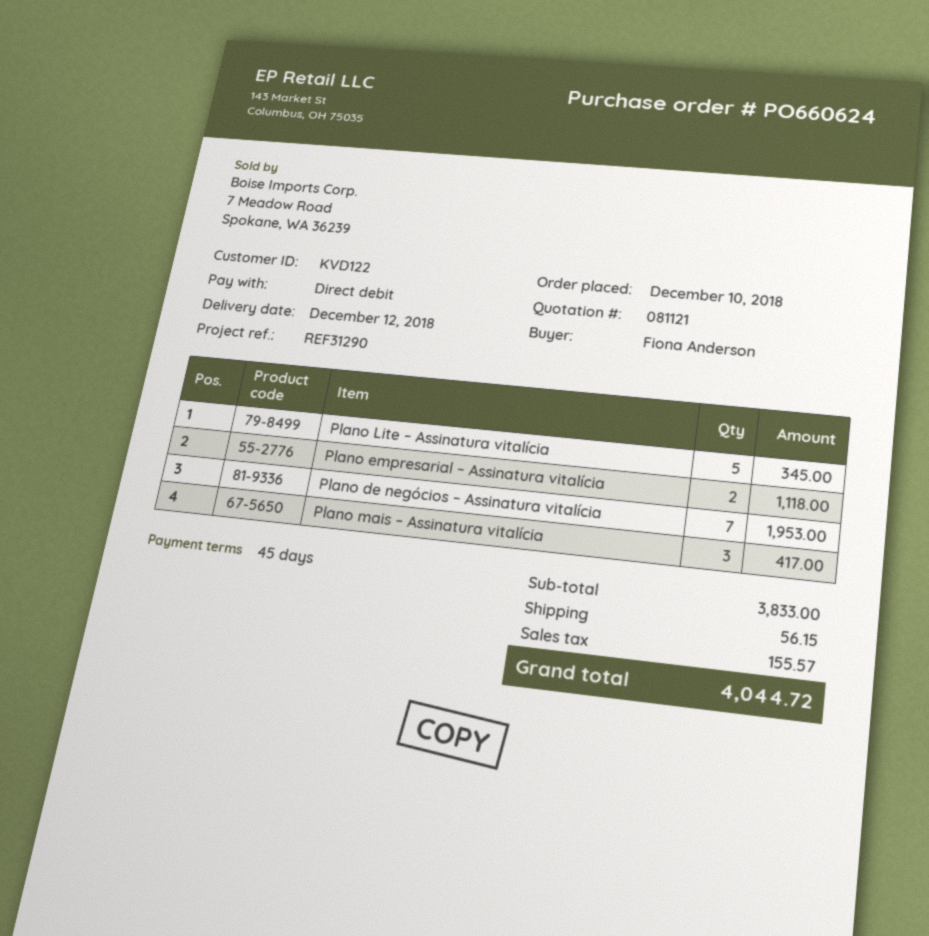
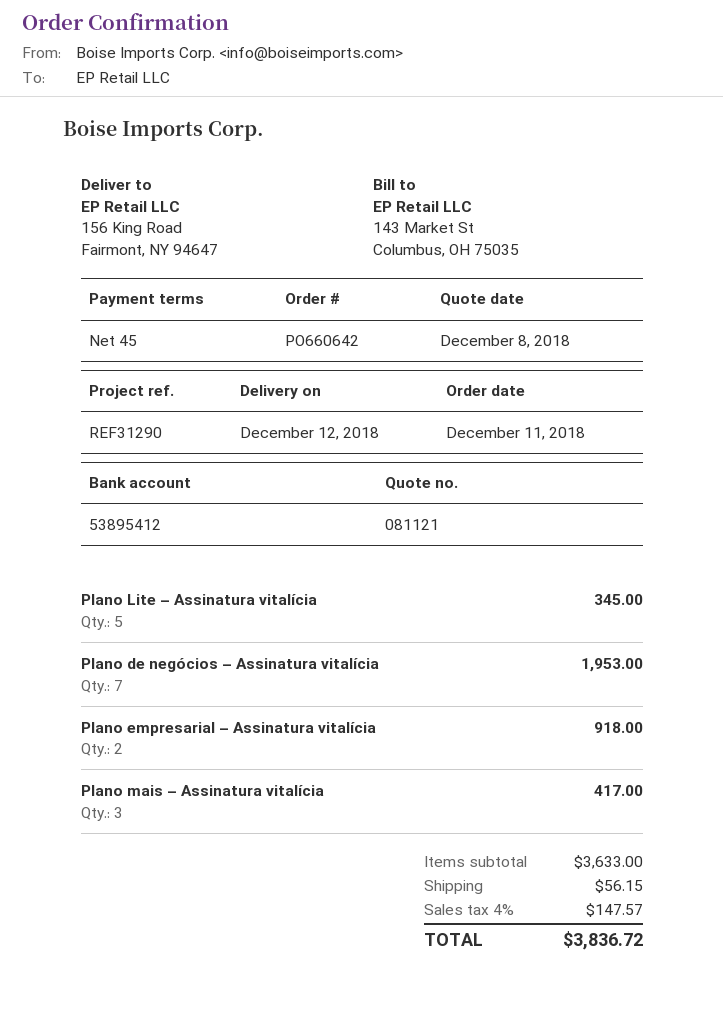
order number: PO660624 -> PO660642
order date: 2018-12-10 -> 2018-12-11
Plano empresarial – Assinatura vitalícia: 2 for 1118.00 -> 2 for 918.00
subtotal: 3833.00 -> 3633.00
tax: 155.57 -> 147.57
total: 4044.72 -> 3836.72

